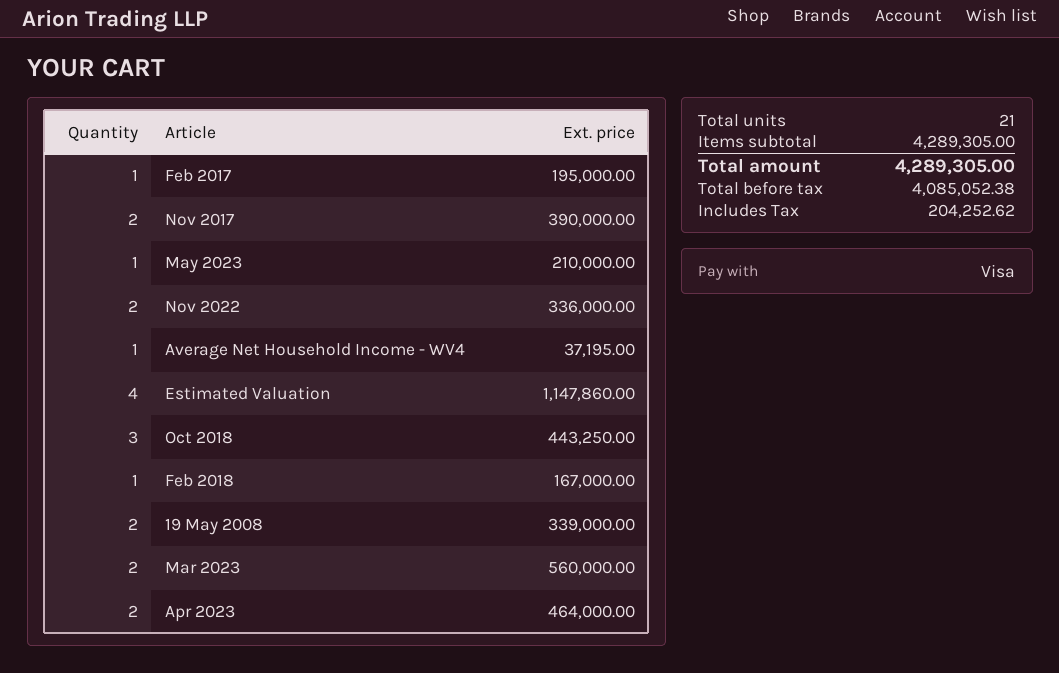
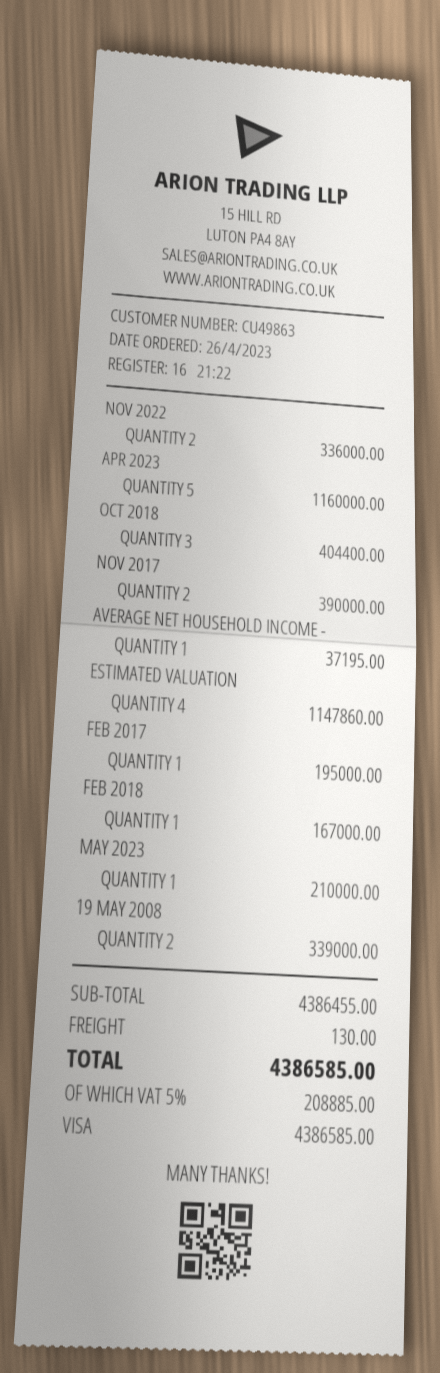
Oct 2018: 3 for 443250.00 -> 3 for 404400.00
Mar 2023: 2 for 560000.00 -> none
Apr 2023: 2 for 464000.00 -> 5 for 1160000.00
subtotal: 4289305.00 -> 4386455.00
shipping: none -> 130.00
tax: 204252.62 -> 208885.00
total: 4289305.00 -> 4386585.00

